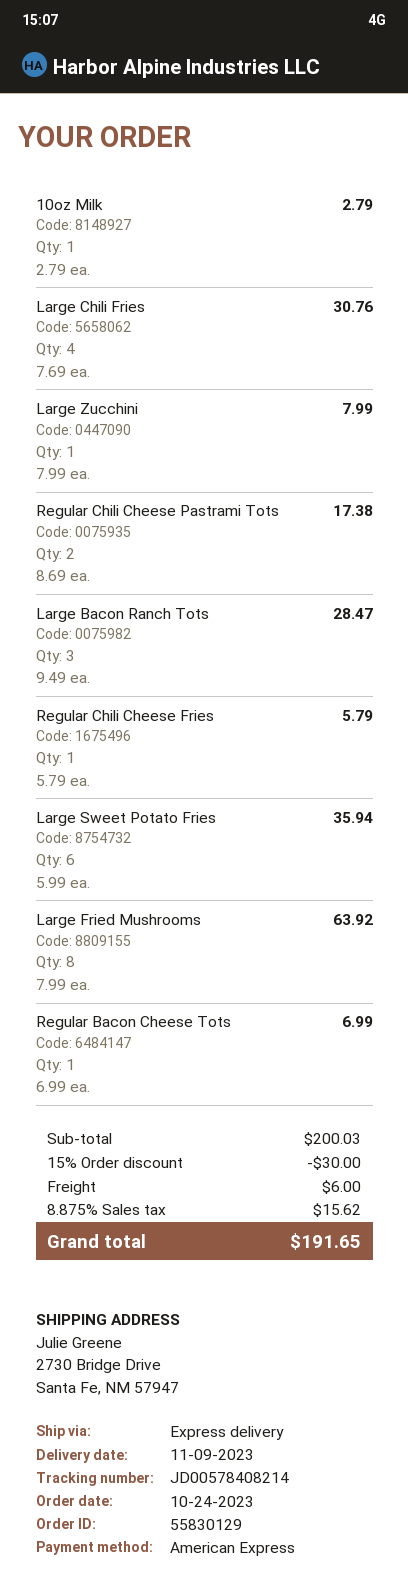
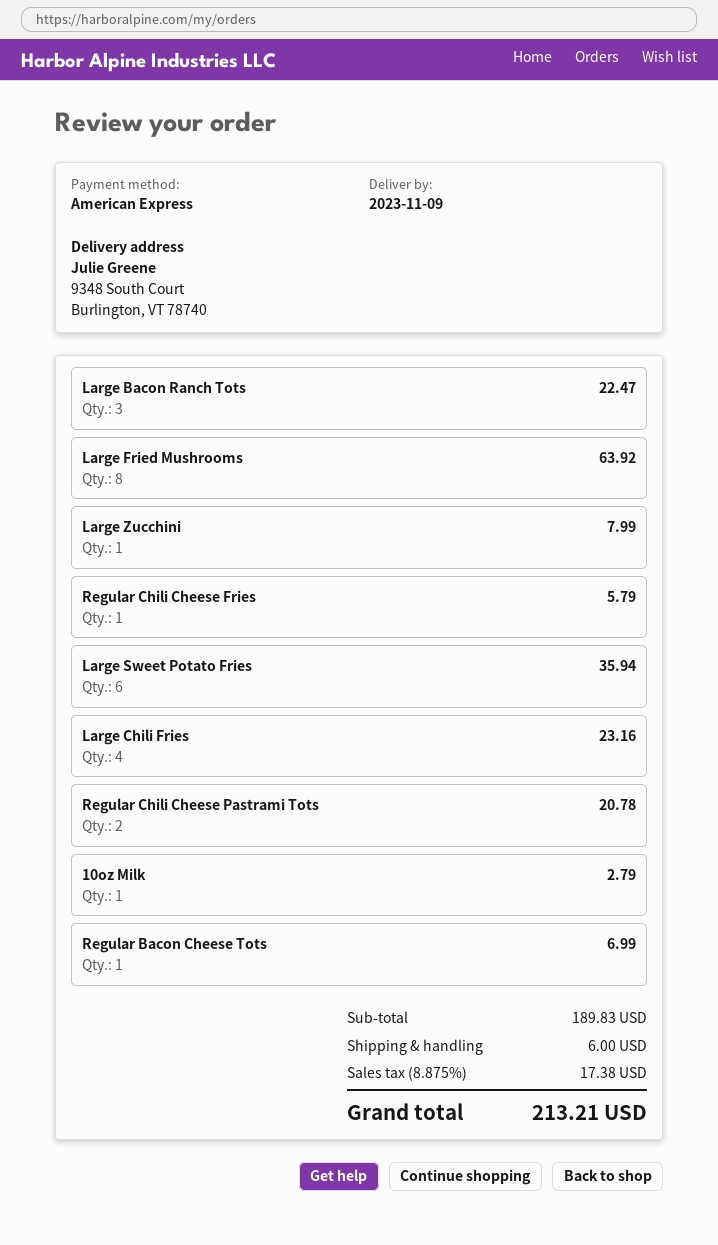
ship to: 2730 Bridge Drive, Santa Fe, NM 57947 -> 9348 South Court, Burlington, VT 78740
Large Chili Fries: 4 for 30.76 -> 4 for 23.16
Regular Chili Cheese Pastrami Tots: 2 for 17.38 -> 2 for 20.78
Large Bacon Ranch Tots: 3 for 28.47 -> 3 for 22.47
subtotal: 200.03 -> 189.83
discount: 15% = 30.00 -> none
tax: 8.875% = 15.62 -> 8.875% = 17.38
total: 191.65 -> 213.21

